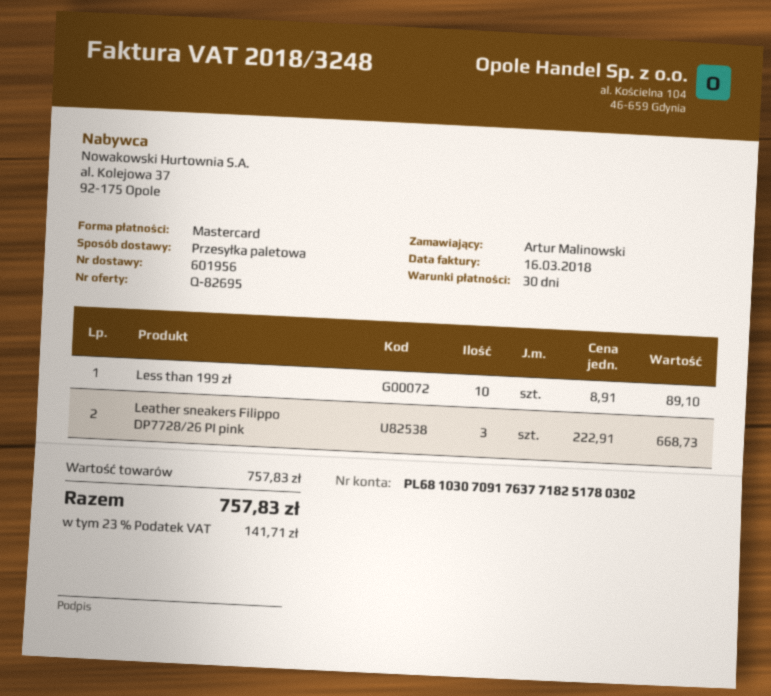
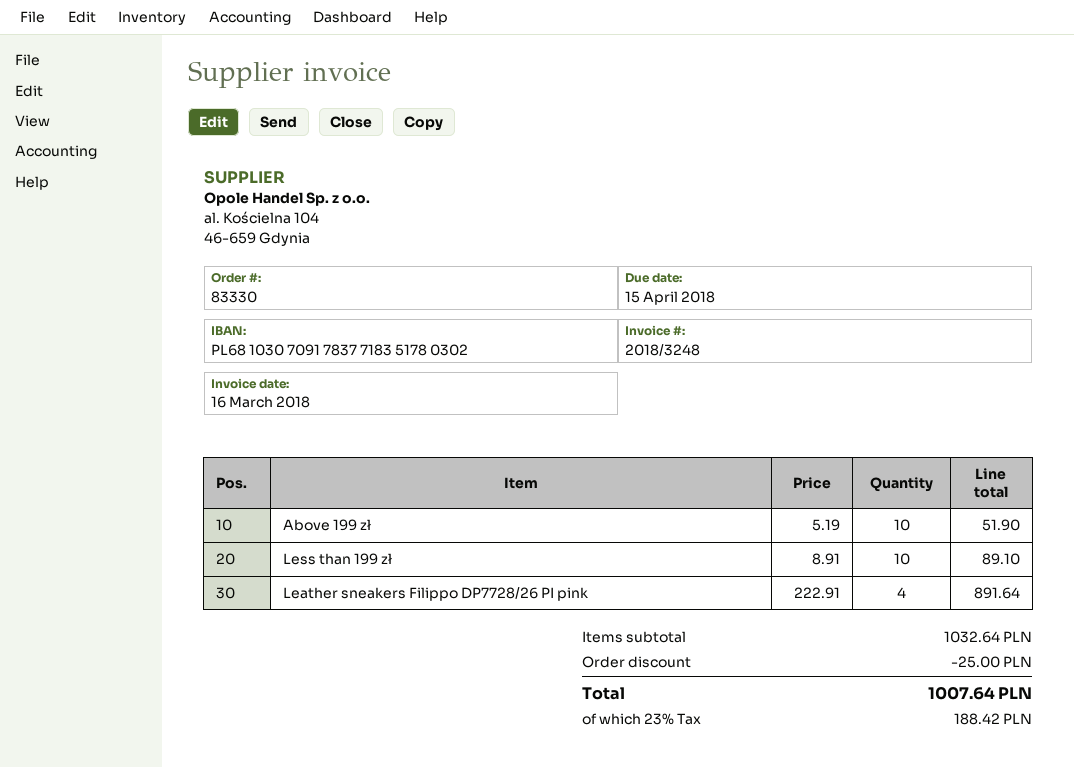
bank account: PL68103070917637718251780302 -> PL68103070917837718351780302
Leather sneakers Filippo DP7728/26 PI pink: 3 x 222.91 = 668.73 -> 4 x 222.91 = 891.64
Above 199 zł: none -> 10 x 5.19 = 51.90
subtotal: 757.83 -> 1032.64
discount: none -> 25.00
tax: 23% = 141.71 -> 23% = 188.42
total: 757.83 -> 1007.64

